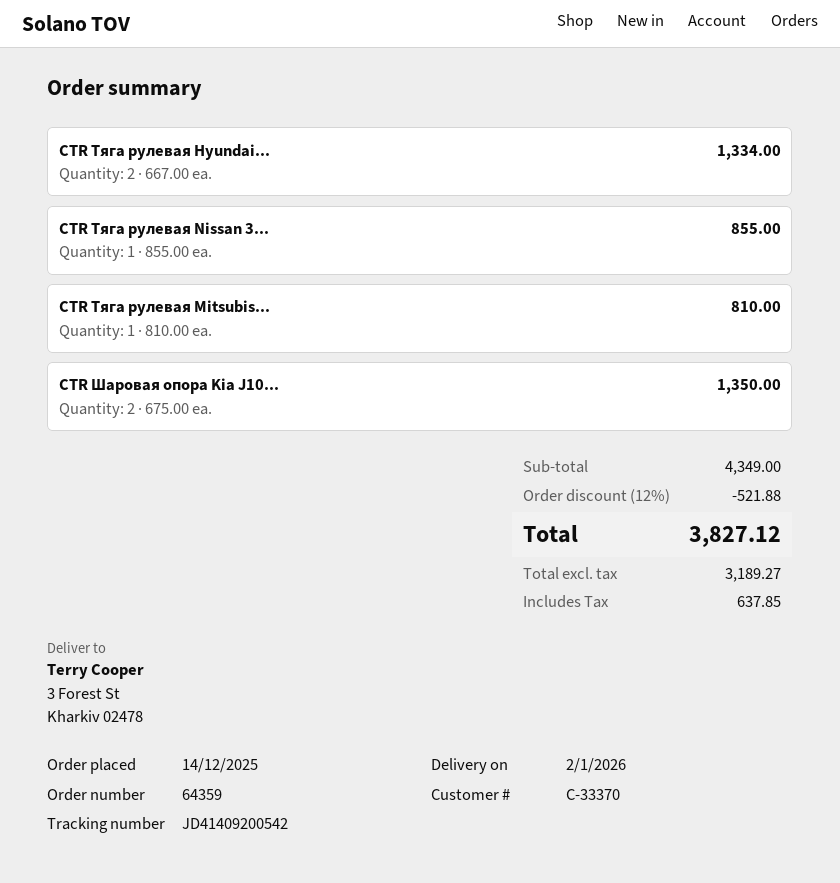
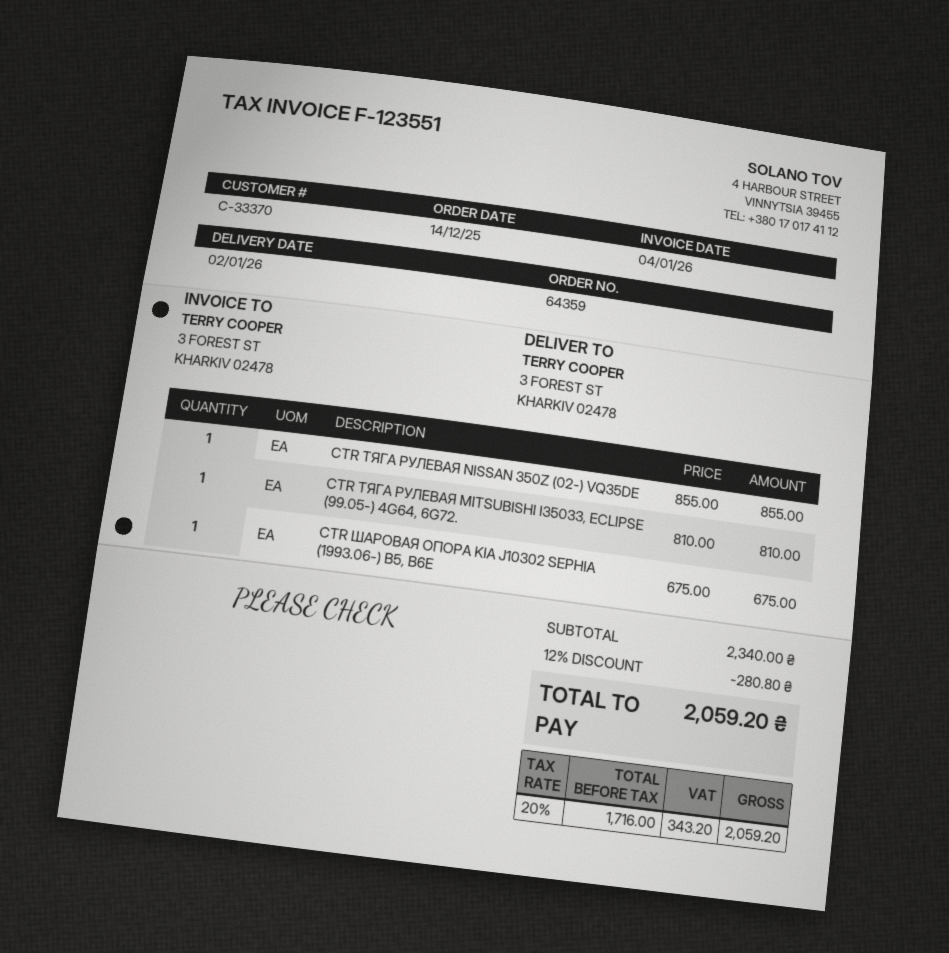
CTR Тяга рулевая Hyundai...: 2 x 667.00 = 1334.00 -> none
CTR Шаровая опора Kia J10...: 2 x 675.00 = 1350.00 -> 1 x 675.00 = 675.00
subtotal: 4349.00 -> 2340.00
discount: 12% = 521.88 -> 12% = 280.80
net: 3189.27 -> 1716.00
tax: 637.85 -> 343.20
total: 3827.12 -> 2059.20

